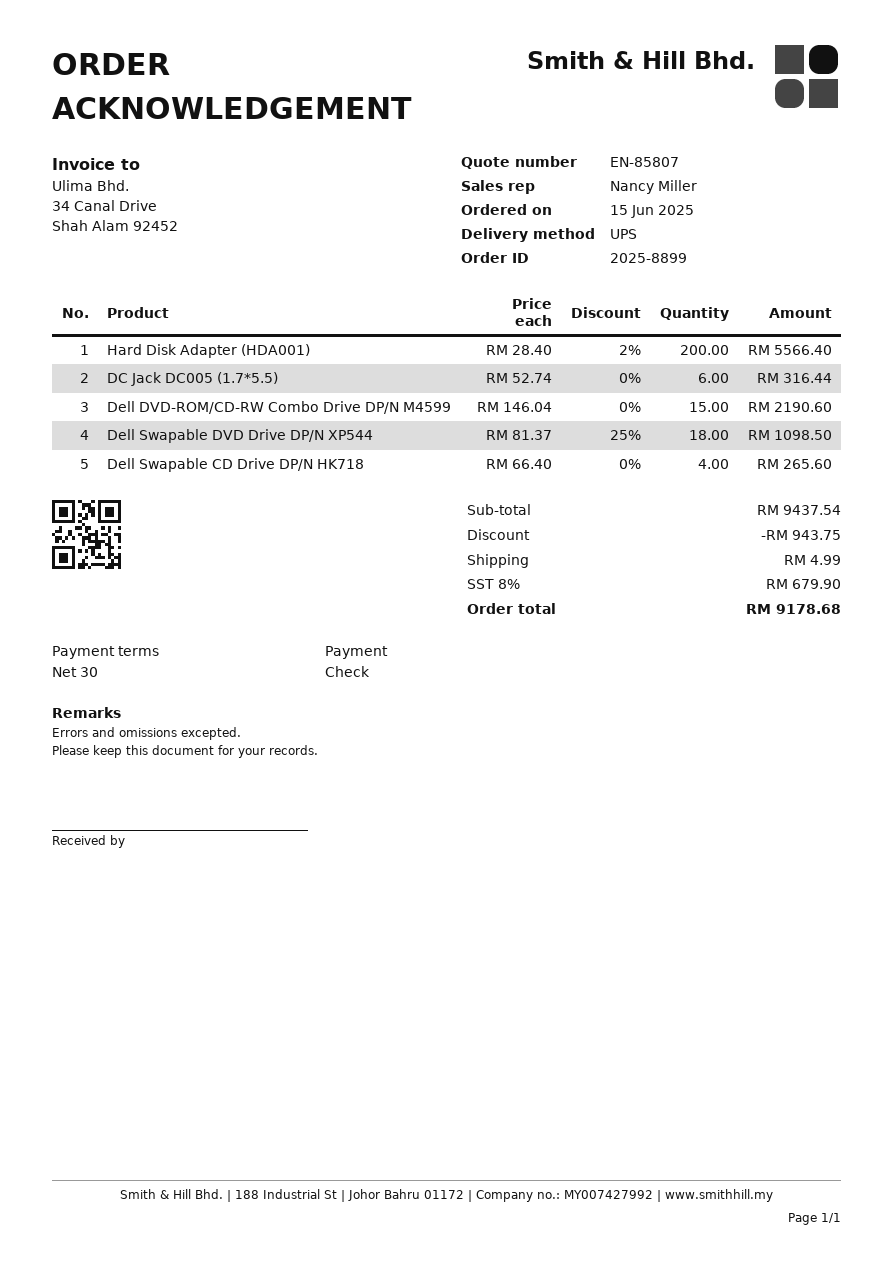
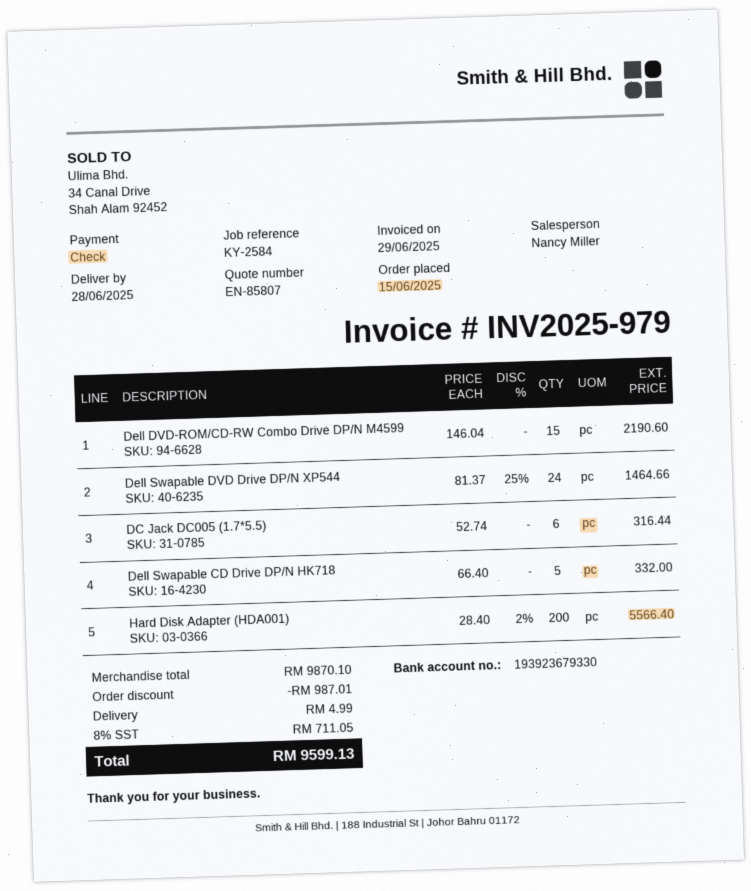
Dell Swapable DVD Drive DP/N XP544: 18 x 81.37 - 25% = 1098.50 -> 24 x 81.37 - 25% = 1464.66
Dell Swapable CD Drive DP/N HK718: 4 x 66.40 = 265.60 -> 5 x 66.40 = 332.00
subtotal: 9437.54 -> 9870.10
discount: 943.75 -> 987.01
tax: 8% = 679.90 -> 8% = 711.05
total: 9178.68 -> 9599.13

